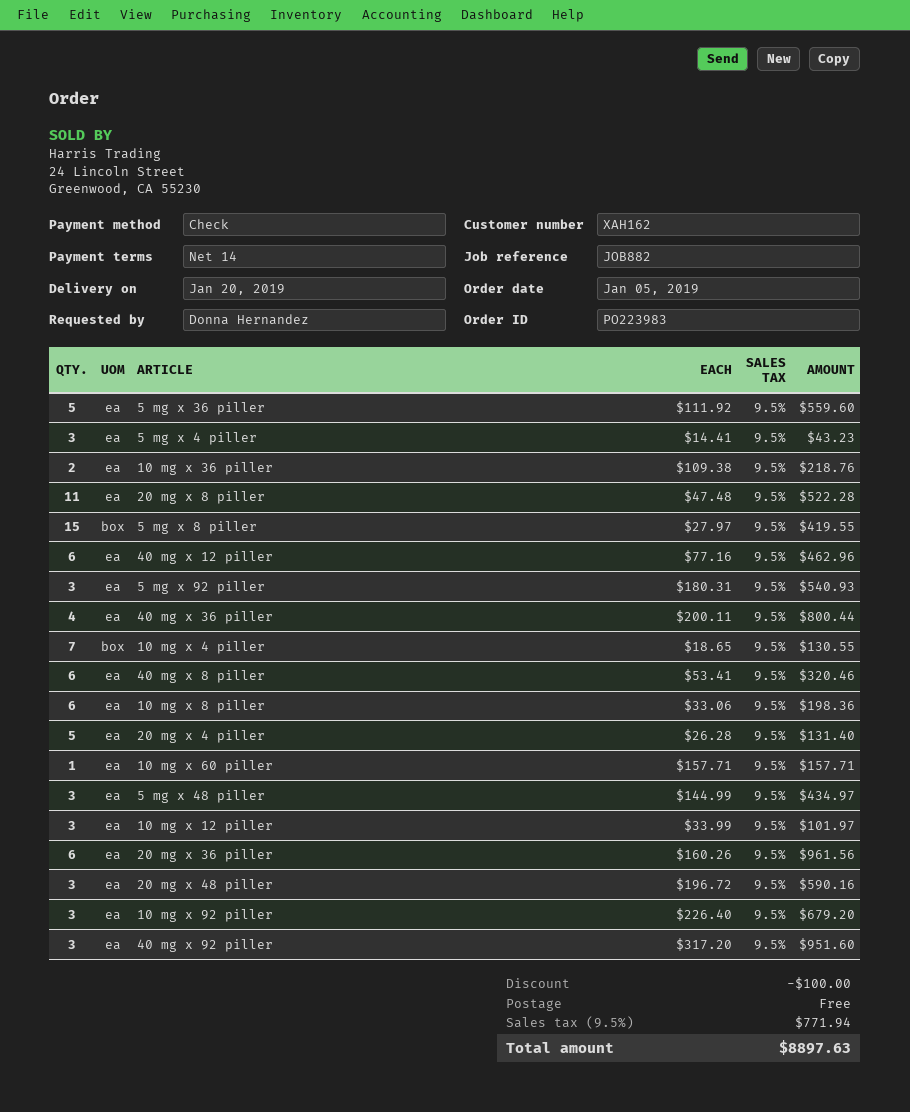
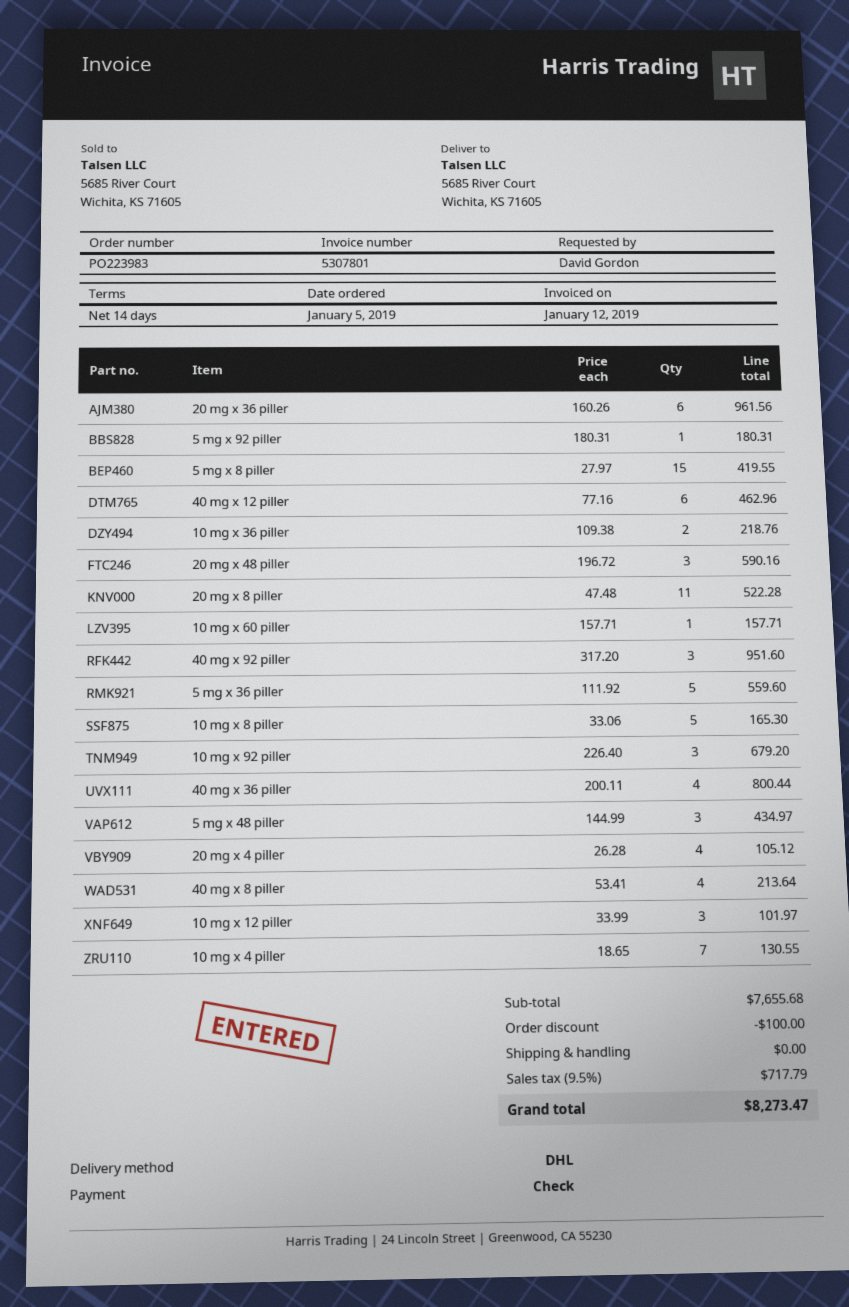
ordered by: Donna Hernandez -> David Gordon
5 mg x 4 piller: 3 x 14.41 = 43.23 -> none
5 mg x 92 piller: 3 x 180.31 = 540.93 -> 1 x 180.31 = 180.31
40 mg x 8 piller: 6 x 53.41 = 320.46 -> 4 x 53.41 = 213.64
10 mg x 8 piller: 6 x 33.06 = 198.36 -> 5 x 33.06 = 165.30
20 mg x 4 piller: 5 x 26.28 = 131.40 -> 4 x 26.28 = 105.12
tax: 9.5% = 771.94 -> 9.5% = 717.79
total: 8897.63 -> 8273.47

